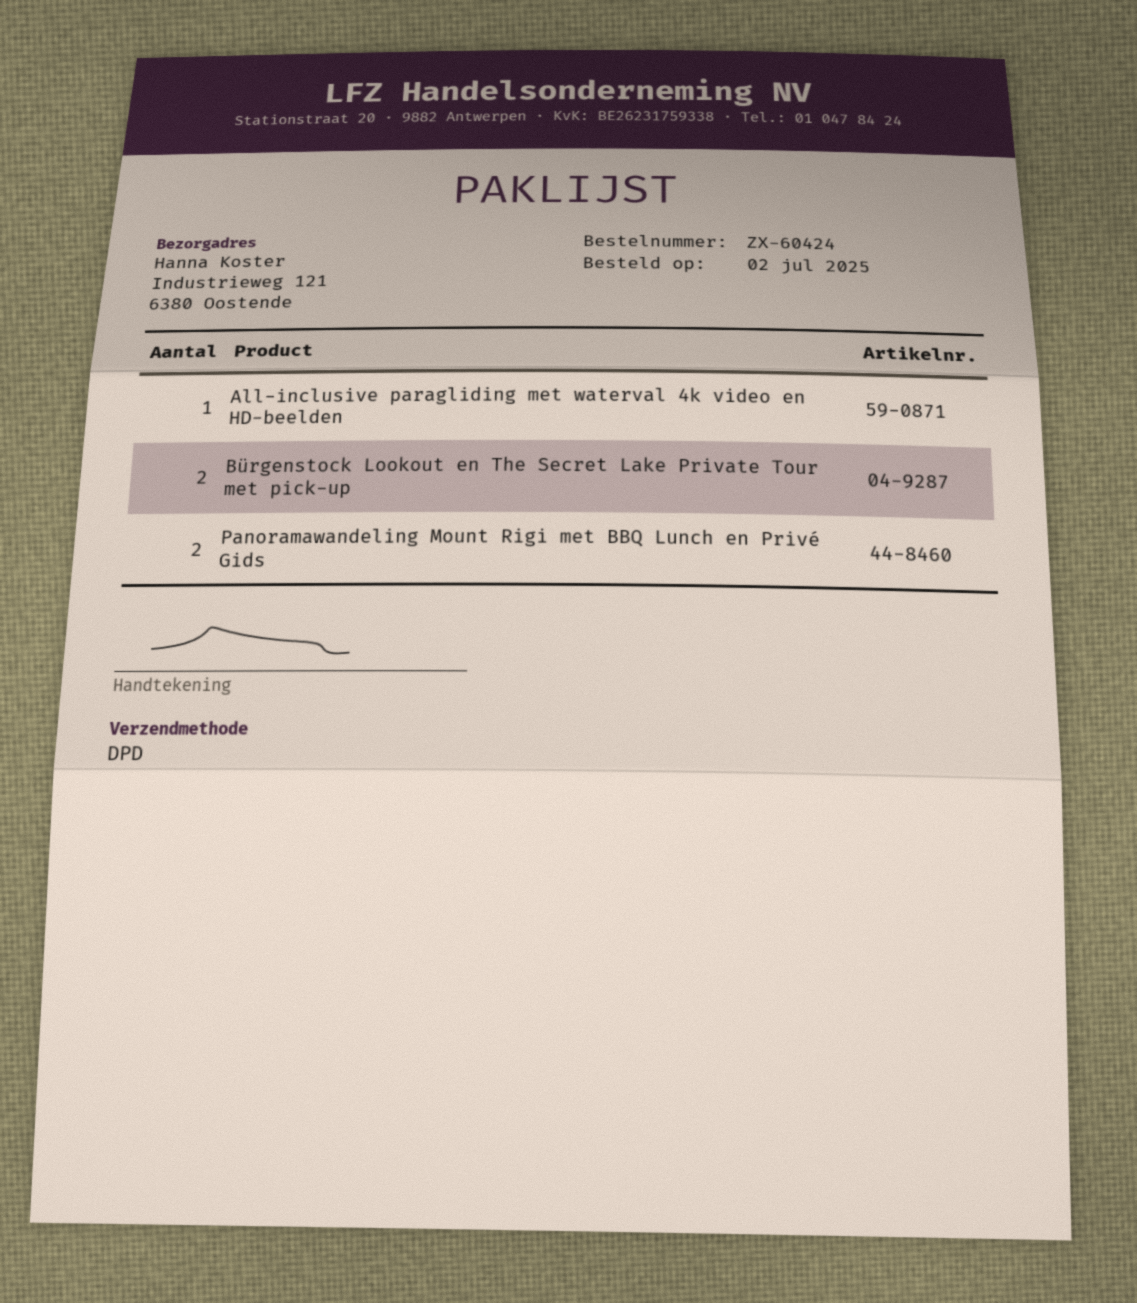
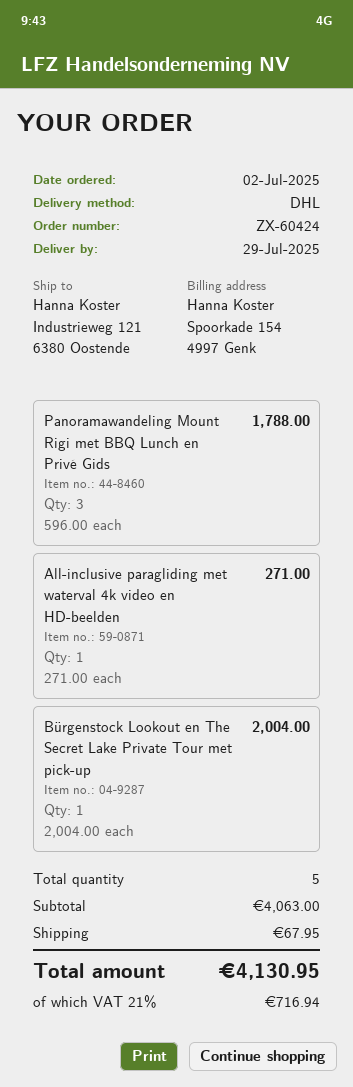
shipping method: DPD -> DHL
Bürgenstock Lookout en The Secret Lake Private Tour met pick-up: 2 -> 1
Panoramawandeling Mount Rigi met BBQ Lunch en Privé Gids: 2 -> 3

